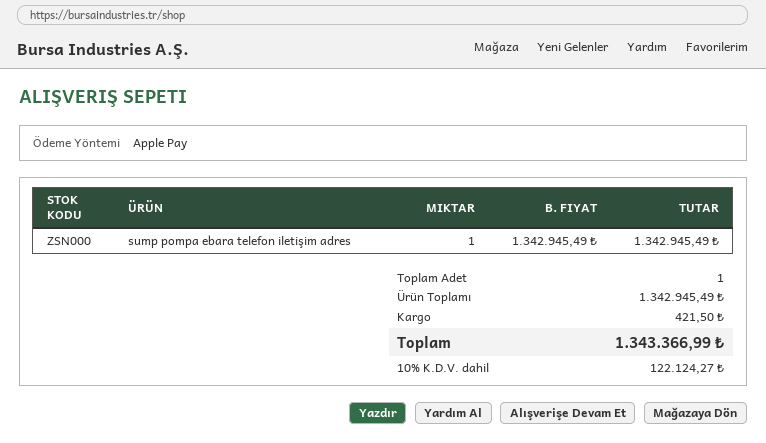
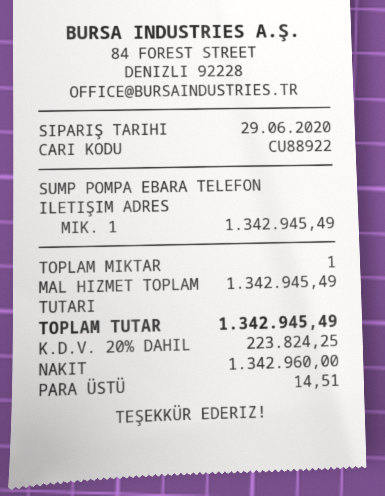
payment method: Apple Pay -> cash
shipping: 421.50 -> none
tax: 10% = 122124.27 -> 20% = 223824.25
total: 1343366.99 -> 1342945.49

